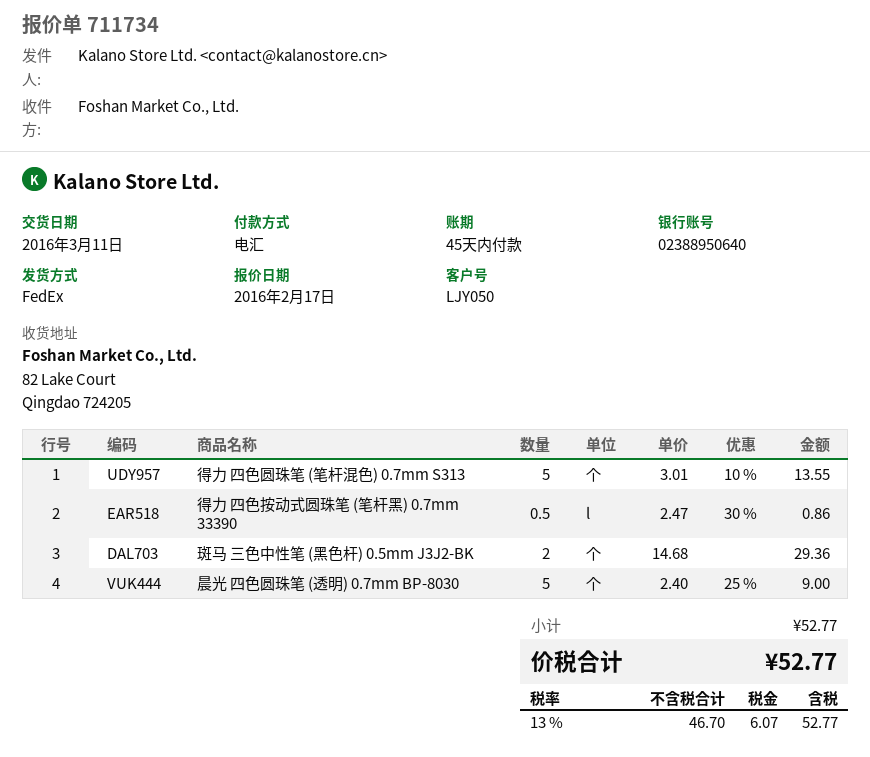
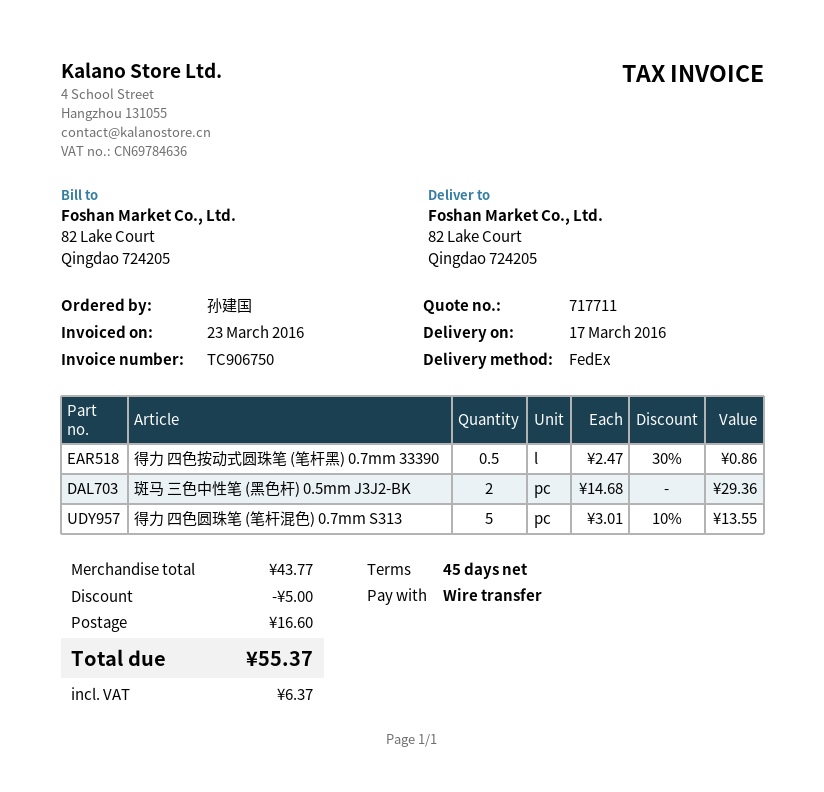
quote number: 711734 -> 717711
delivery date: 2016-03-11 -> 2016-03-17
晨光 四色圆珠笔 (透明) 0.7mm BP-8030: 5 x 2.40 - 25% = 9.00 -> none
subtotal: 52.77 -> 43.77
discount: none -> 5.00
shipping: none -> 16.60
tax: 6.07 -> 6.37
total: 52.77 -> 55.37

